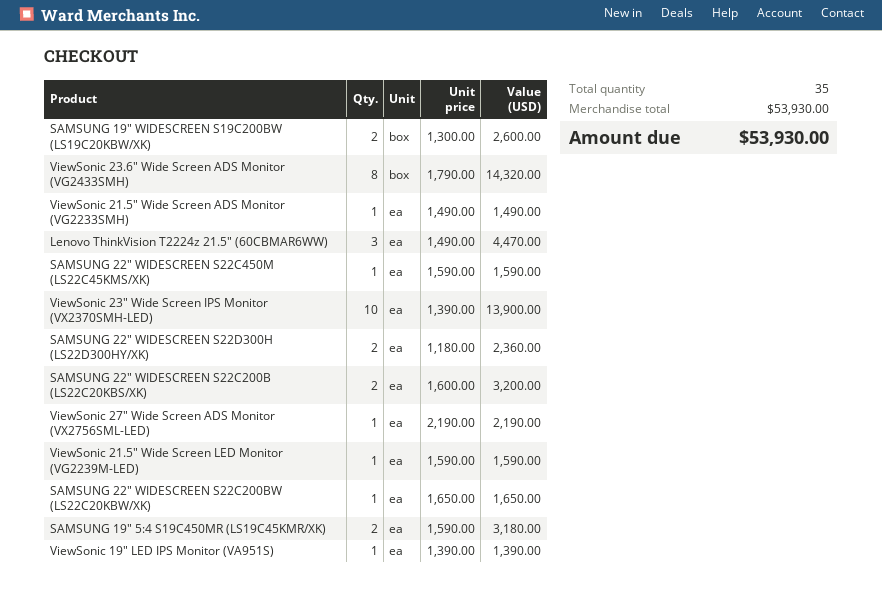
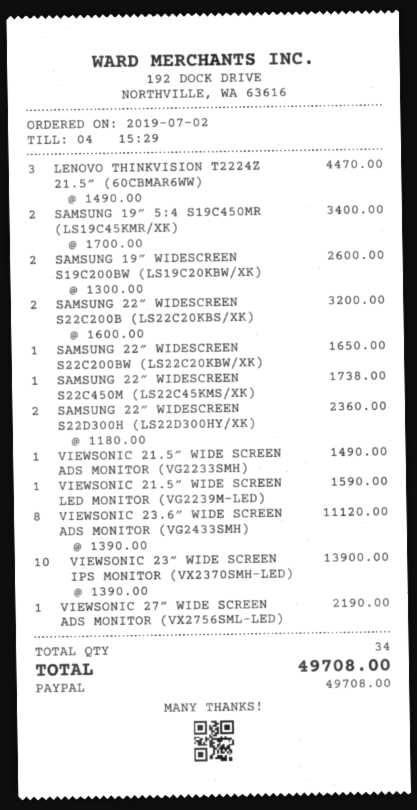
ViewSonic 23.6″ Wide Screen ADS Monitor (VG2433SMH): 8 x 1790.00 = 14320.00 -> 8 x 1390.00 = 11120.00
SAMSUNG 22″ WIDESCREEN S22C450M (LS22C45KMS/XK): 1 x 1590.00 = 1590.00 -> 1 x 1738.00 = 1738.00
SAMSUNG 19″ 5:4 S19C450MR (LS19C45KMR/XK): 2 x 1590.00 = 3180.00 -> 2 x 1700.00 = 3400.00
ViewSonic 19″ LED IPS Monitor (VA951S): 1 x 1390.00 = 1390.00 -> none
total quantity: 35 -> 34
total: 53930.00 -> 49708.00

